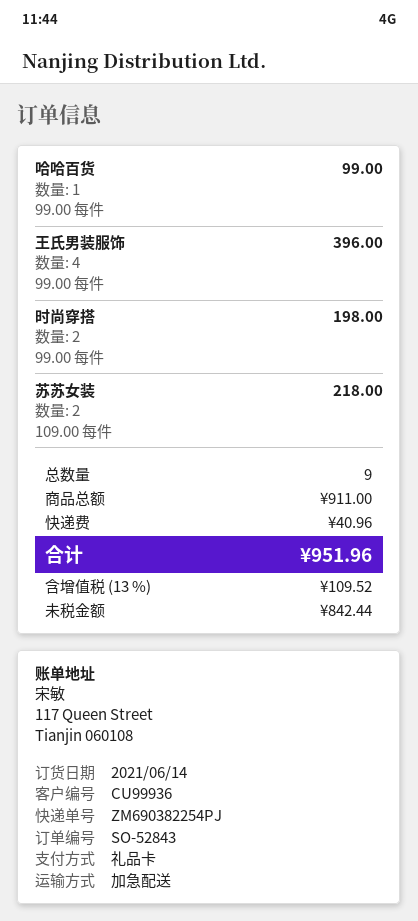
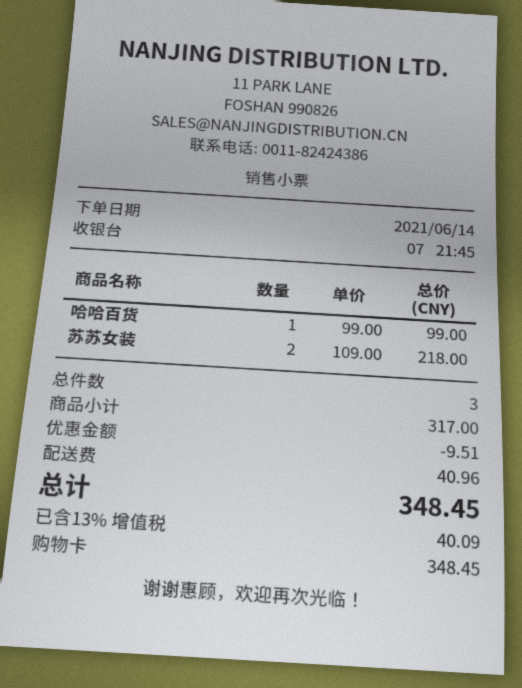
王氏男装服饰: 4 x 99.00 = 396.00 -> none
时尚穿搭: 2 x 99.00 = 198.00 -> none
total quantity: 9 -> 3
subtotal: 911.00 -> 317.00
discount: none -> 9.51
tax: 13% = 109.52 -> 13% = 40.09
total: 951.96 -> 348.45

